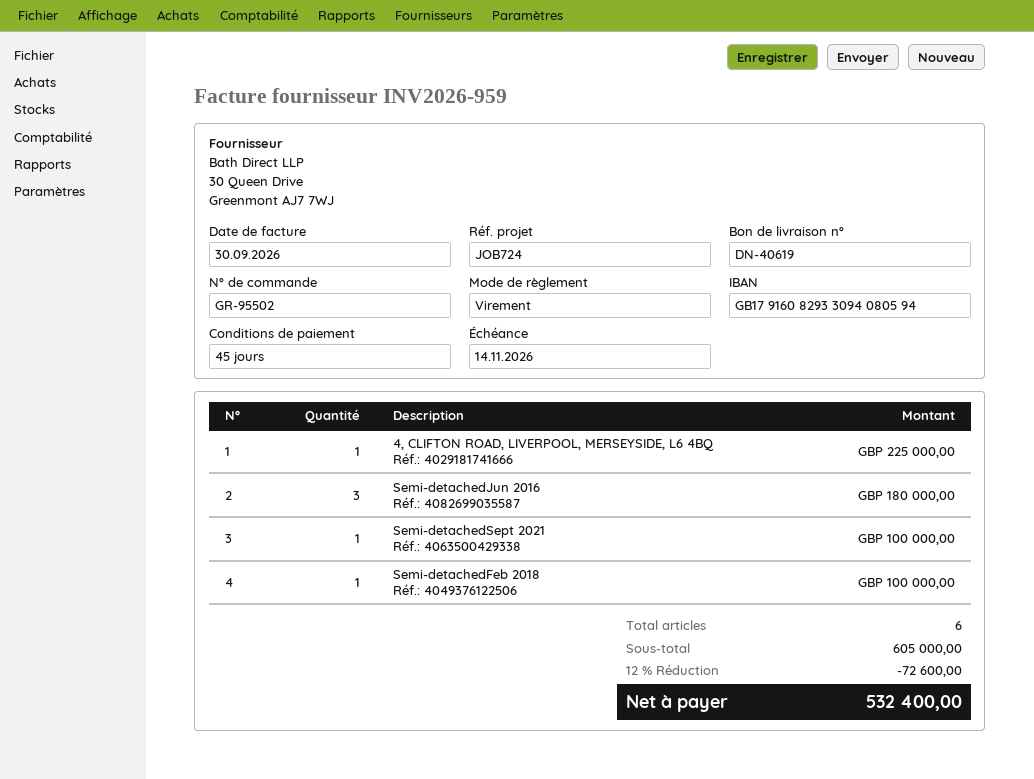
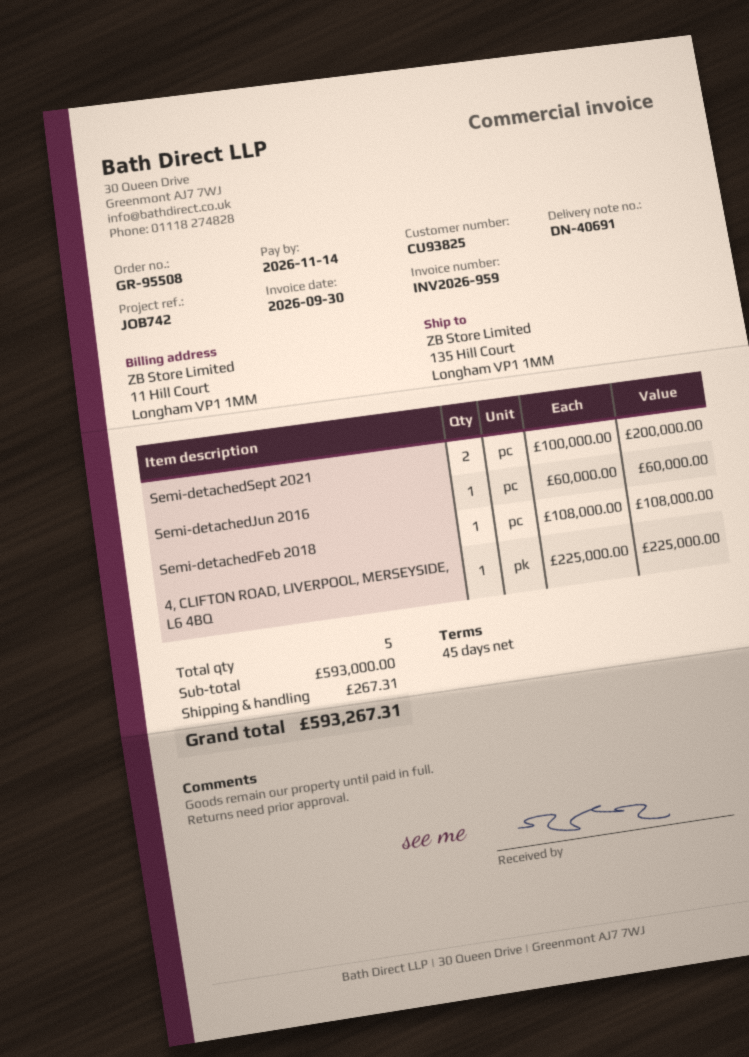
order number: GR-95502 -> GR-95508
delivery note number: DN-40619 -> DN-40691
reference: JOB724 -> JOB742
Semi-detachedJun 2016: 3 for 180000.00 -> 1 for 60000.00
Semi-detachedSept 2021: 1 for 100000.00 -> 2 for 200000.00
Semi-detachedFeb 2018: 1 for 100000.00 -> 1 for 108000.00
total quantity: 6 -> 5
subtotal: 605000.00 -> 593000.00
discount: 12% = 72600.00 -> none
shipping: none -> 267.31
total: 532400.00 -> 593267.31

